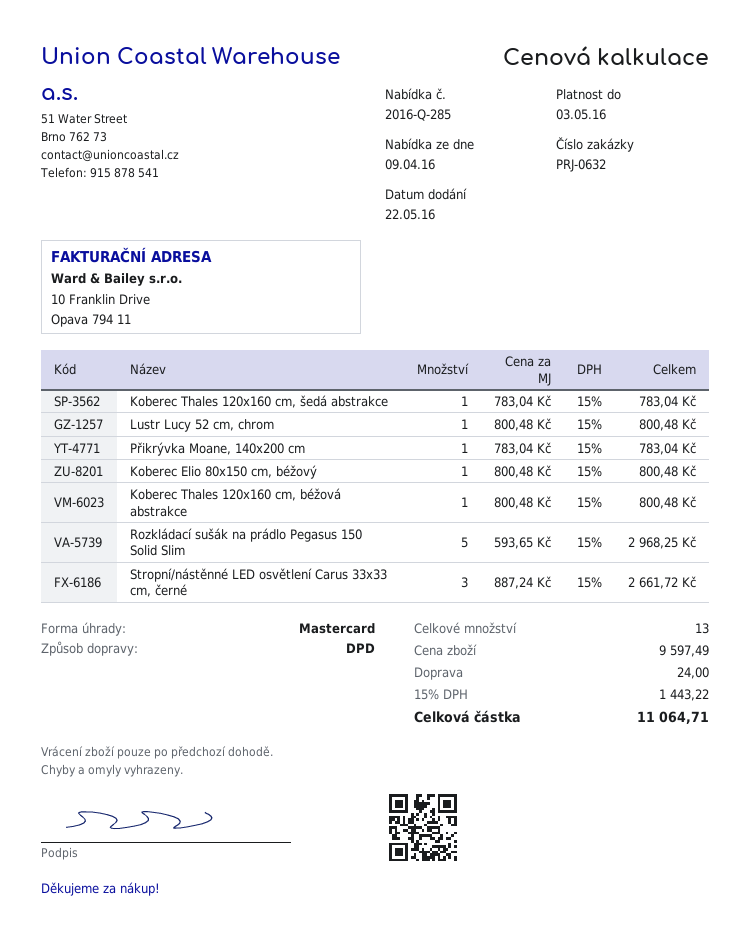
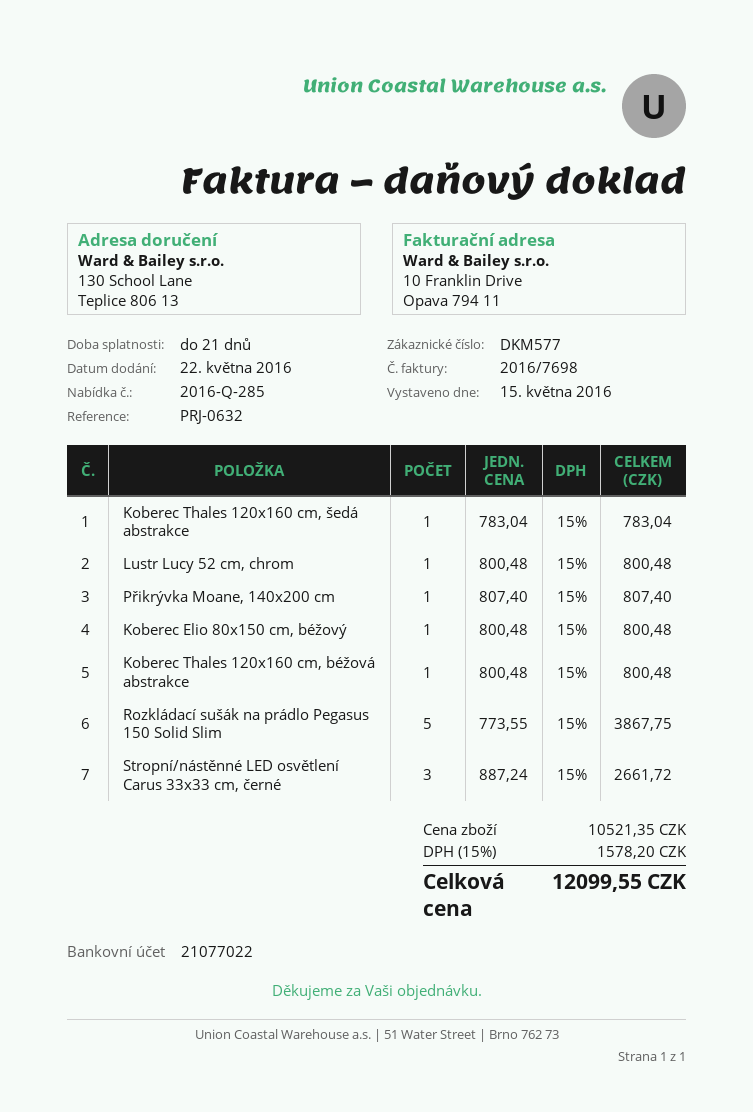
Přikrývka Moane, 140x200 cm: 1 x 783.04 = 783.04 -> 1 x 807.40 = 807.40
Rozkládací sušák na prádlo Pegasus 150 Solid Slim: 5 x 593.65 = 2968.25 -> 5 x 773.55 = 3867.75
subtotal: 9597.49 -> 10521.35
shipping: 24.00 -> none
tax: 15% = 1443.22 -> 15% = 1578.20
total: 11064.71 -> 12099.55

